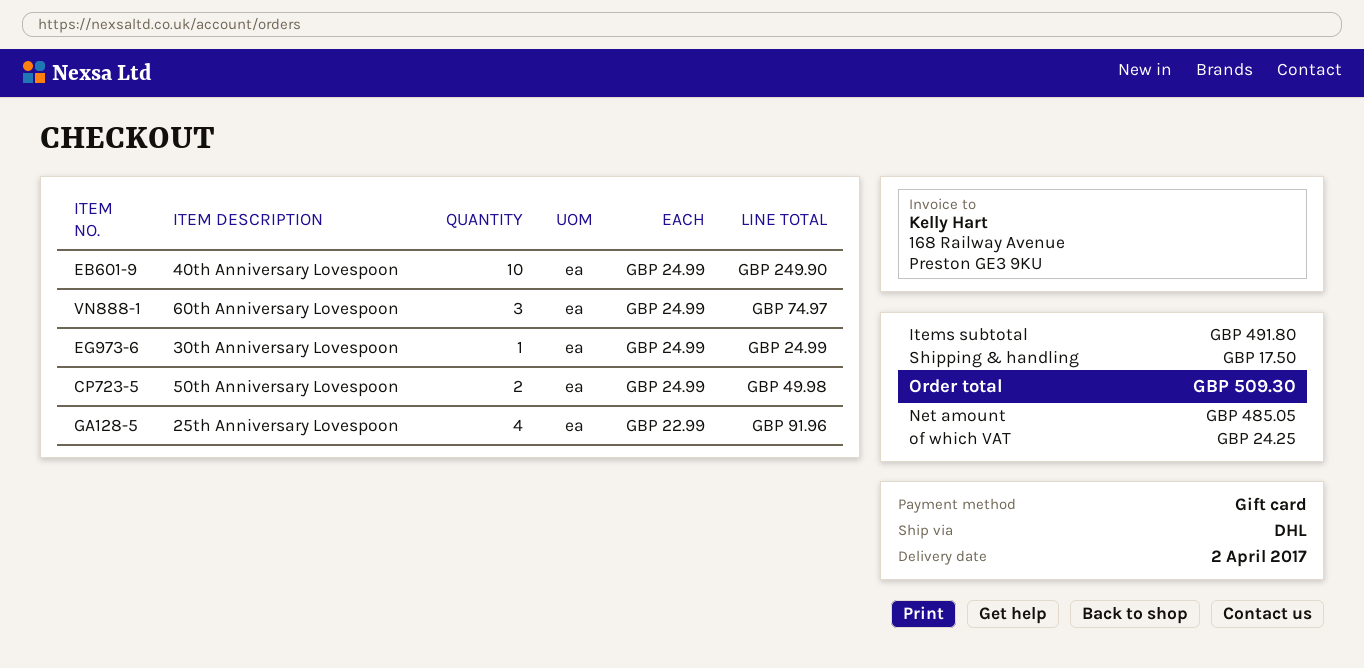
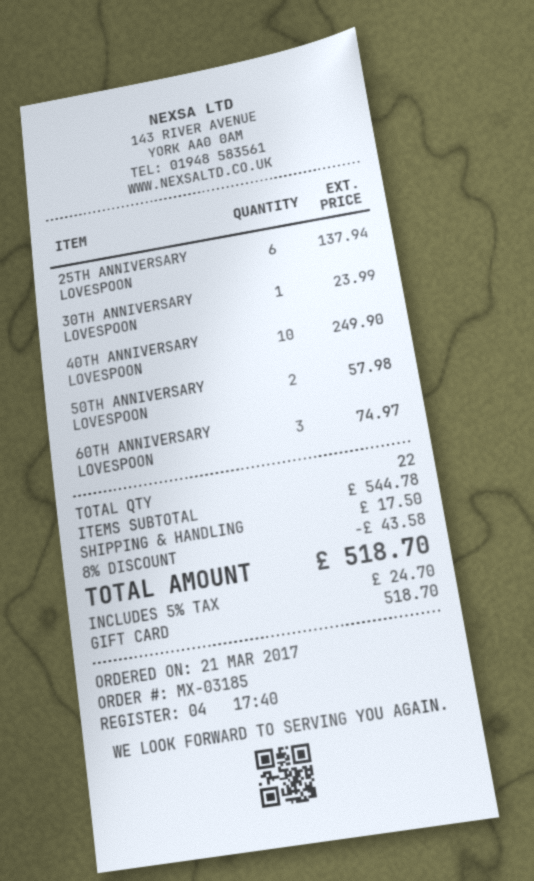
30th Anniversary Lovespoon: 1 for 24.99 -> 1 for 23.99
50th Anniversary Lovespoon: 2 for 49.98 -> 2 for 57.98
25th Anniversary Lovespoon: 4 for 91.96 -> 6 for 137.94
subtotal: 491.80 -> 544.78
discount: none -> 8% = 43.58
tax: 24.25 -> 24.70
total: 509.30 -> 518.70

